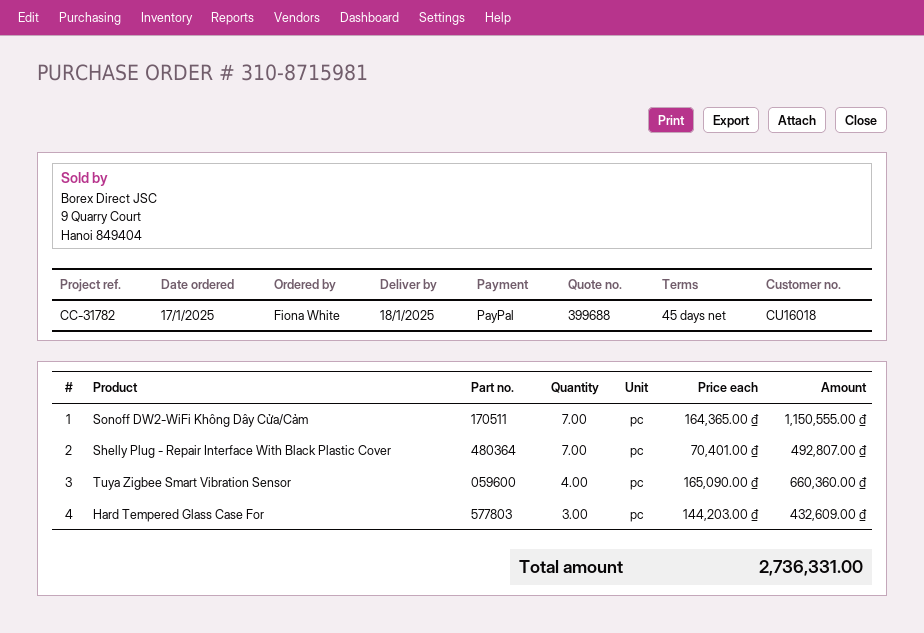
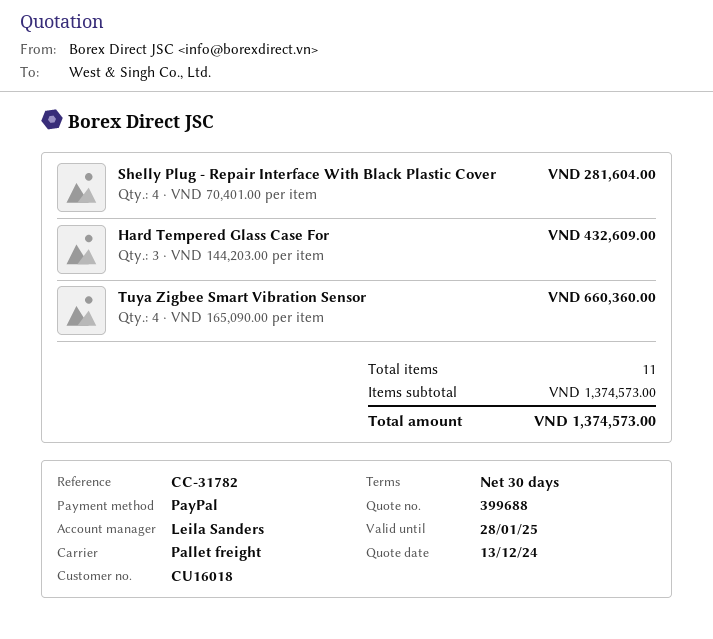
payment terms: 45 days -> 30 days
Sonoff DW2-WiFi Không Dây Cửa/Cảm: 7 x 164365.00 = 1150555.00 -> none
Shelly Plug - Repair Interface With Black Plastic Cover: 7 x 70401.00 = 492807.00 -> 4 x 70401.00 = 281604.00
total: 2736331.00 -> 1374573.00

